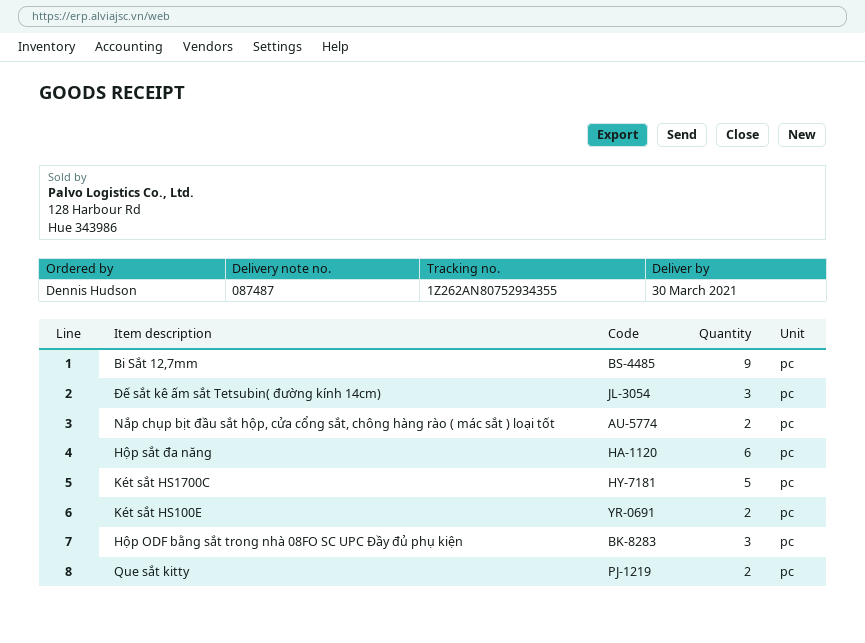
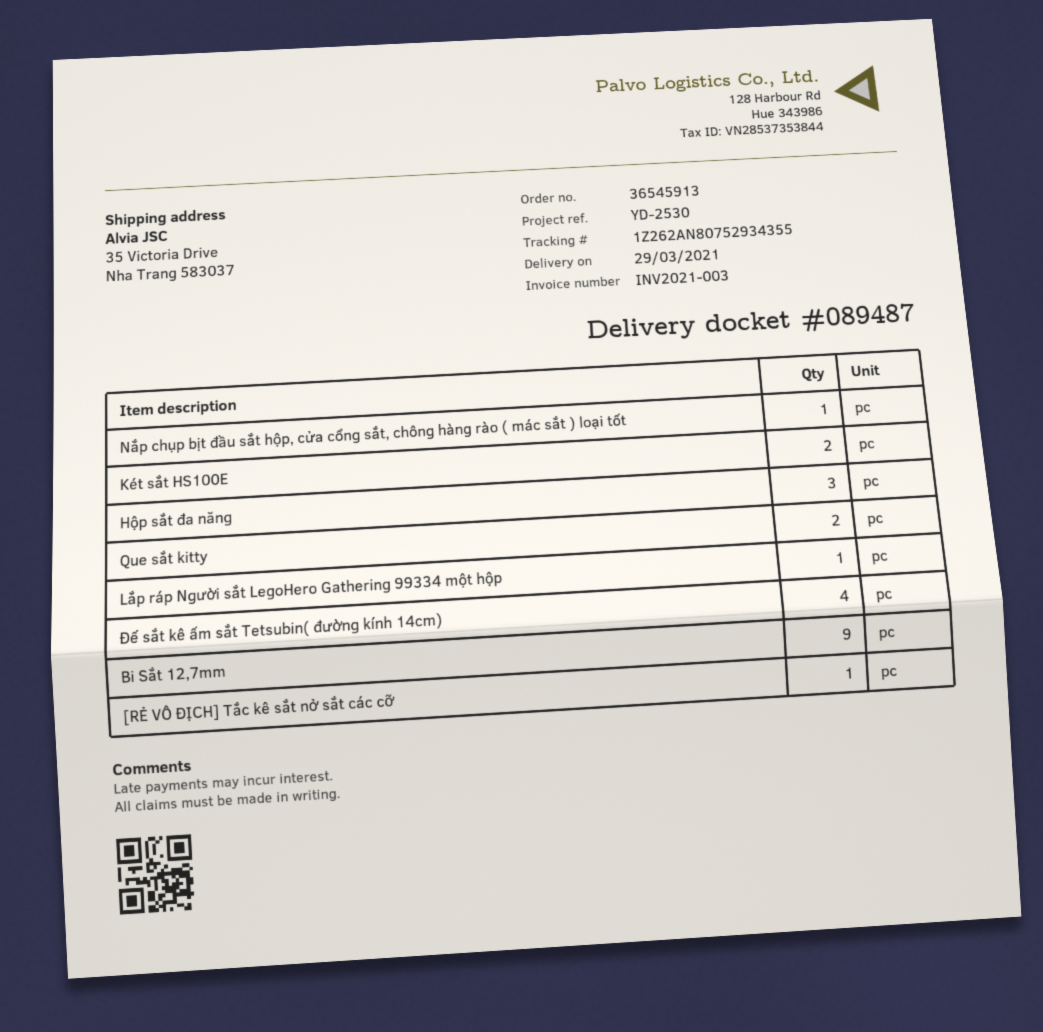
delivery note number: 087487 -> 089487
delivery date: 2021-03-30 -> 2021-03-29
Đế sắt kê ấm sắt Tetsubin( đường kính 14cm): 3 -> 4
Nắp chụp bịt đầu sắt hộp, cửa cổng sắt, chông hàng rào ( mác sắt ) loại tốt: 2 -> 1
Hộp sắt đa năng: 6 -> 3
Két sắt HS1700C: 5 -> none
Hộp ODF bằng sắt trong nhà 08FO SC UPC Đầy đủ phụ kiện: 3 -> none
Lắp ráp Người sắt LegoHero Gathering 99334 một hộp: none -> 1
[RẺ VÔ ĐỊCH] Tắc kê sắt nở sắt các cỡ: none -> 1

